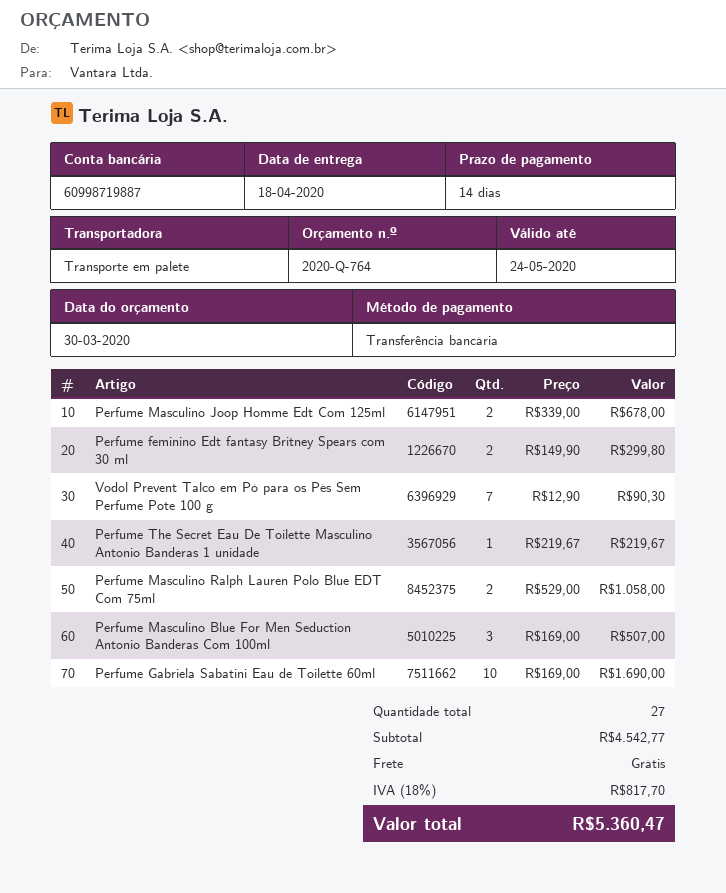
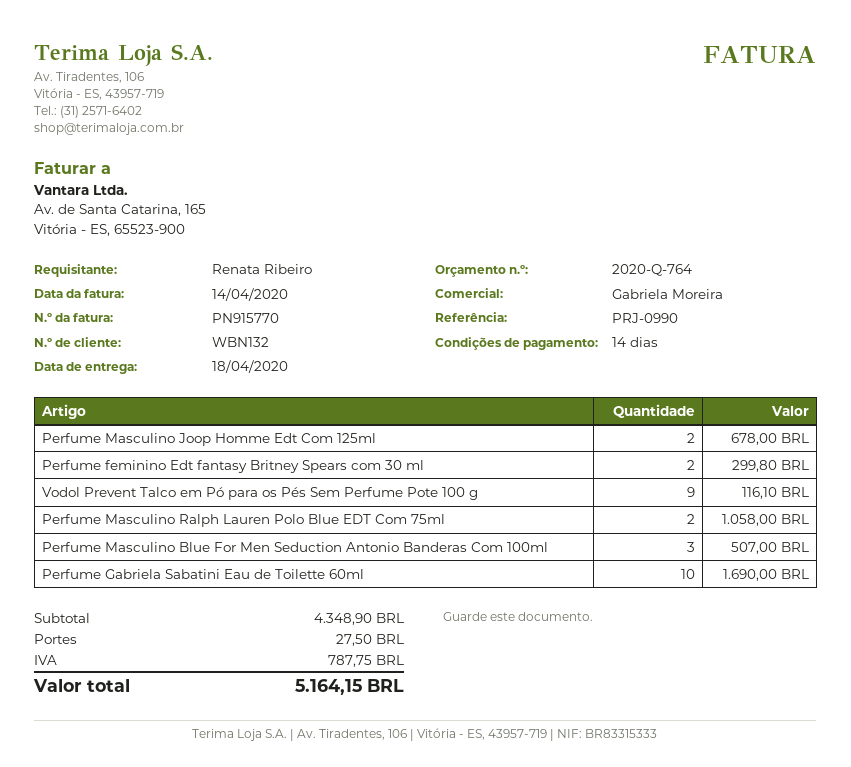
Vodol Prevent Talco em Pó para os Pés Sem Perfume Pote 100 g: 7 for 90.30 -> 9 for 116.10
Perfume The Secret Eau De Toilette Masculino Antonio Banderas 1 unidade: 1 for 219.67 -> none
subtotal: 4542.77 -> 4348.90
shipping: 0.00 -> 27.50
tax: 817.70 -> 787.75
total: 5360.47 -> 5164.15

